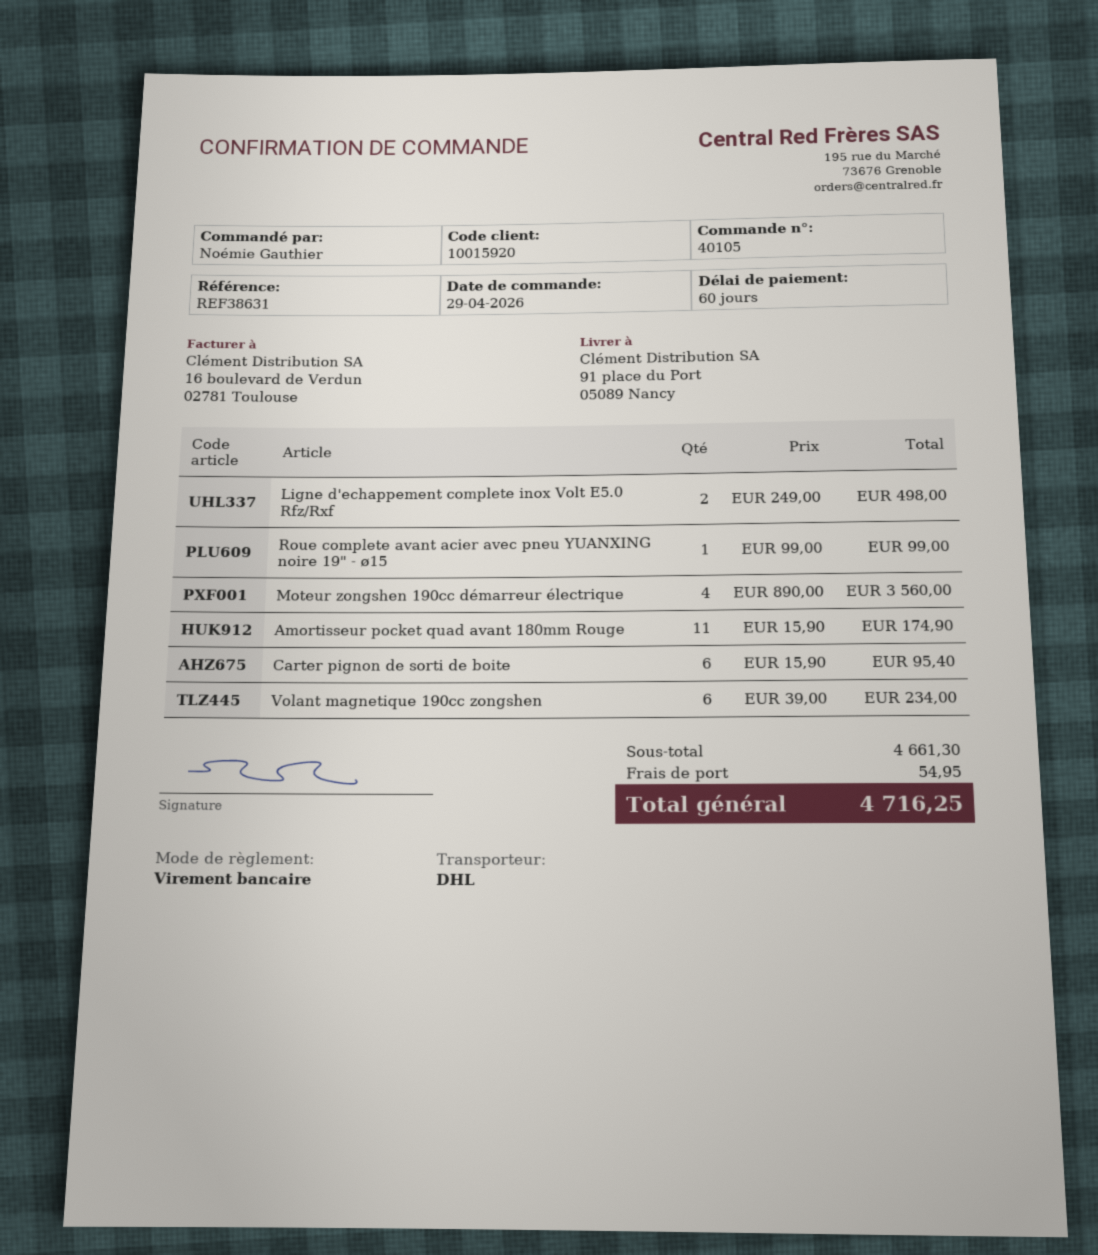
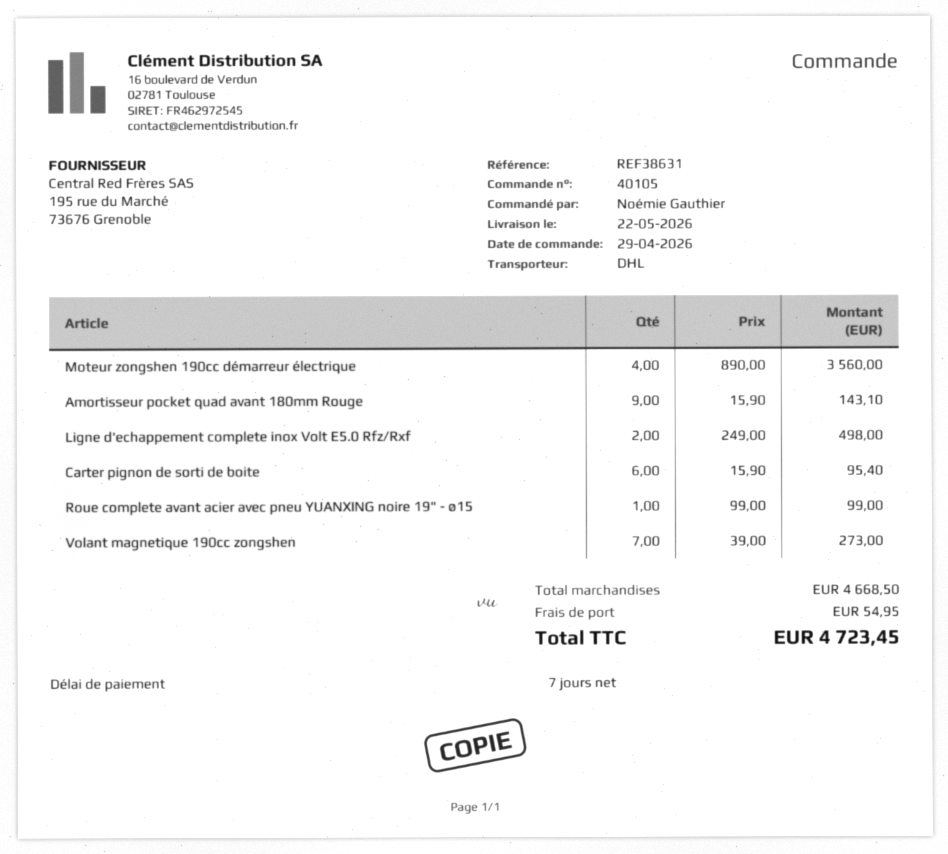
payment terms: 60 days -> 7 days
Amortisseur pocket quad avant 180mm Rouge: 11 x 15.90 = 174.90 -> 9 x 15.90 = 143.10
Volant magnetique 190cc zongshen: 6 x 39.00 = 234.00 -> 7 x 39.00 = 273.00
subtotal: 4661.30 -> 4668.50
total: 4716.25 -> 4723.45

